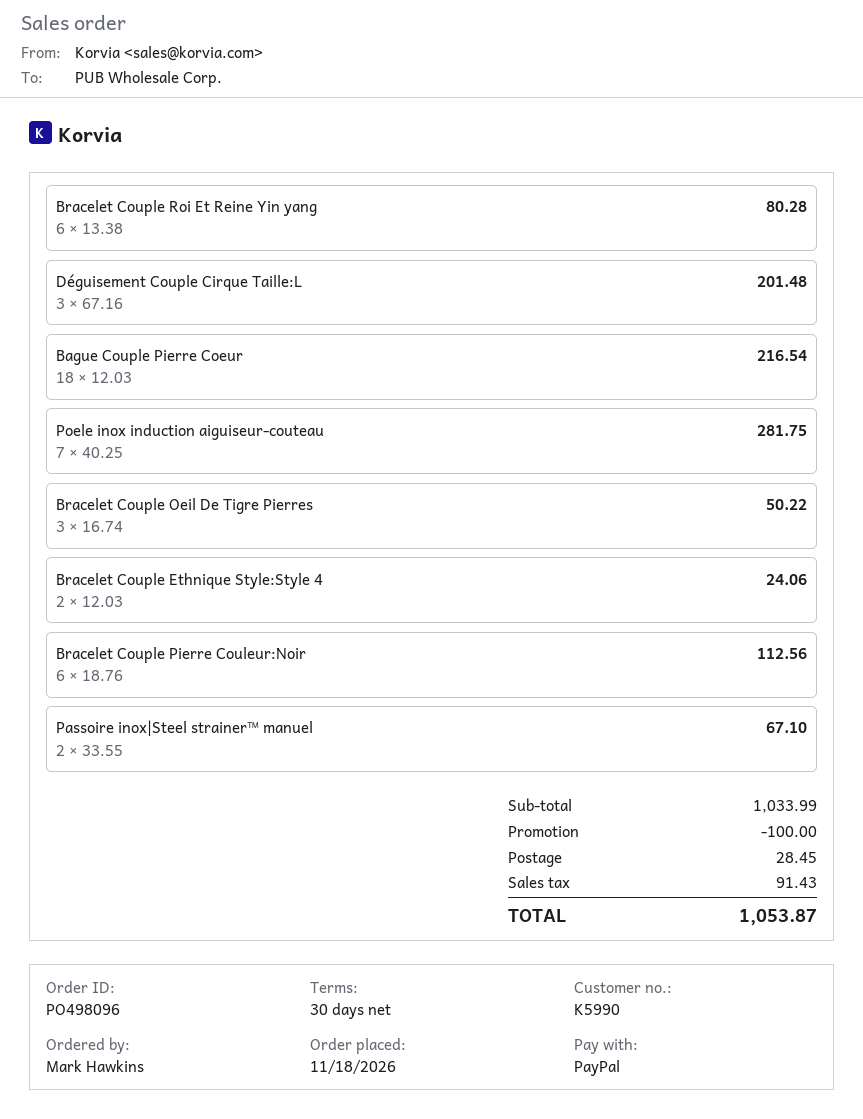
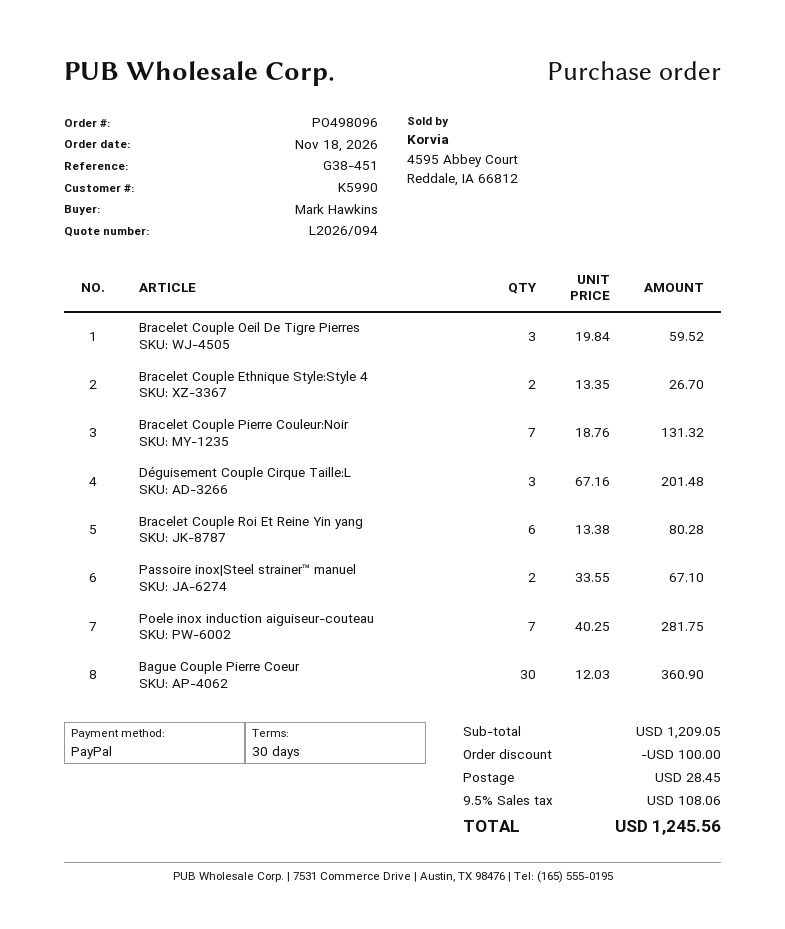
Bague Couple Pierre Coeur: 18 x 12.03 = 216.54 -> 30 x 12.03 = 360.90
Bracelet Couple Oeil De Tigre Pierres: 3 x 16.74 = 50.22 -> 3 x 19.84 = 59.52
Bracelet Couple Ethnique Style:Style 4: 2 x 12.03 = 24.06 -> 2 x 13.35 = 26.70
Bracelet Couple Pierre Couleur:Noir: 6 x 18.76 = 112.56 -> 7 x 18.76 = 131.32
subtotal: 1033.99 -> 1209.05
tax: 91.43 -> 108.06
total: 1053.87 -> 1245.56

